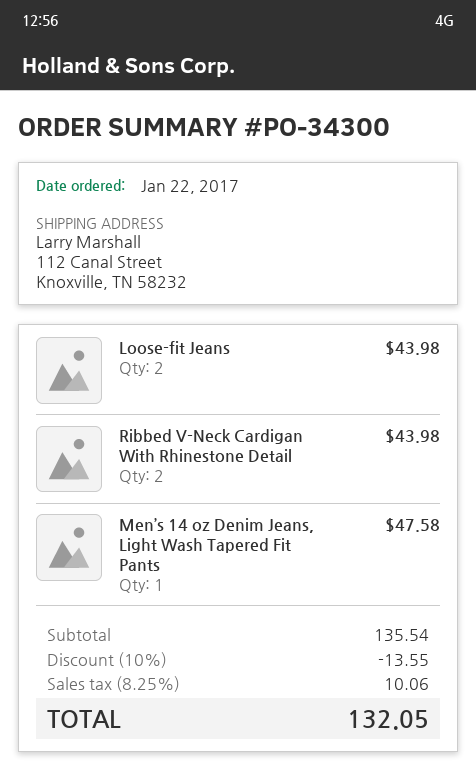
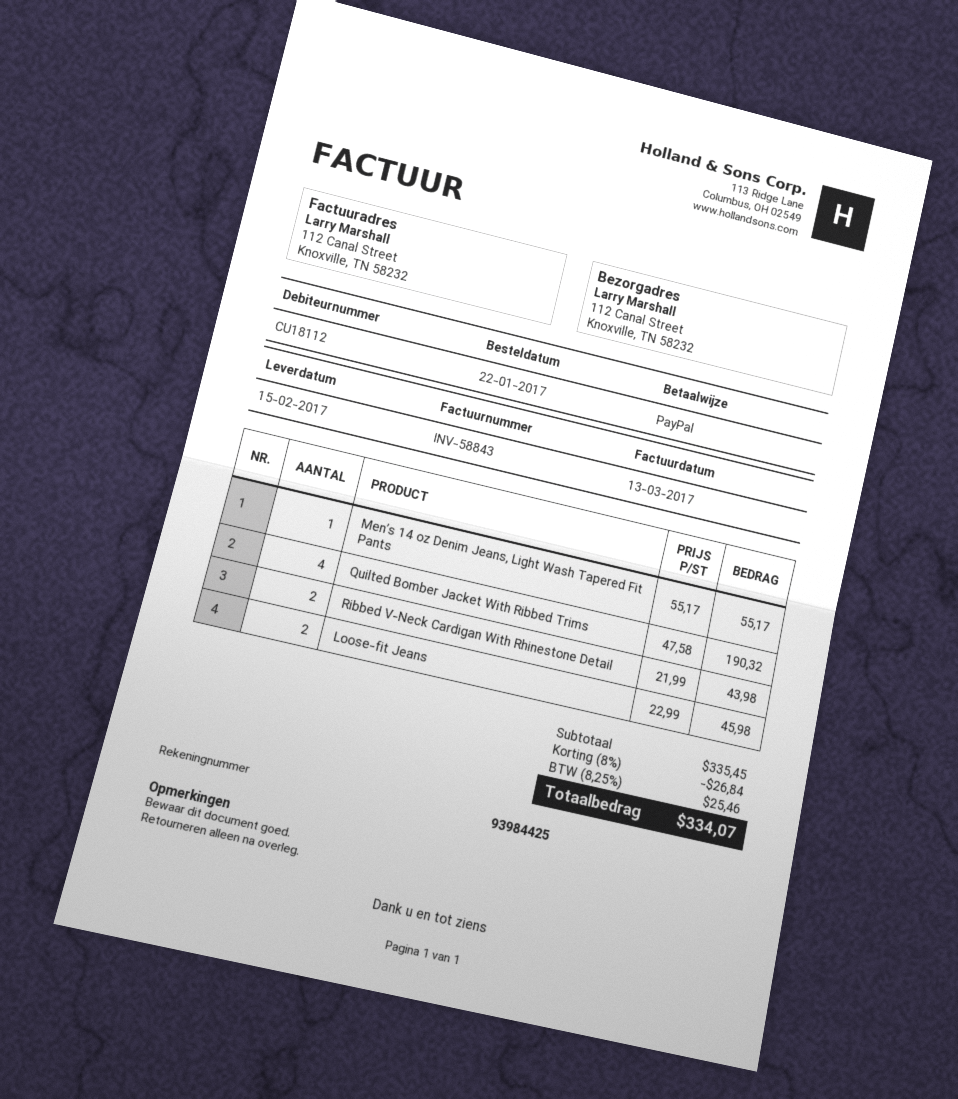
Loose-fit Jeans: 2 for 43.98 -> 2 for 45.98
Men’s 14 oz Denim Jeans, Light Wash Tapered Fit Pants: 1 for 47.58 -> 1 for 55.17
Quilted Bomber Jacket With Ribbed Trims: none -> 4 for 190.32
subtotal: 135.54 -> 335.45
discount: 10% = 13.55 -> 8% = 26.84
tax: 8.25% = 10.06 -> 8.25% = 25.46
total: 132.05 -> 334.07

